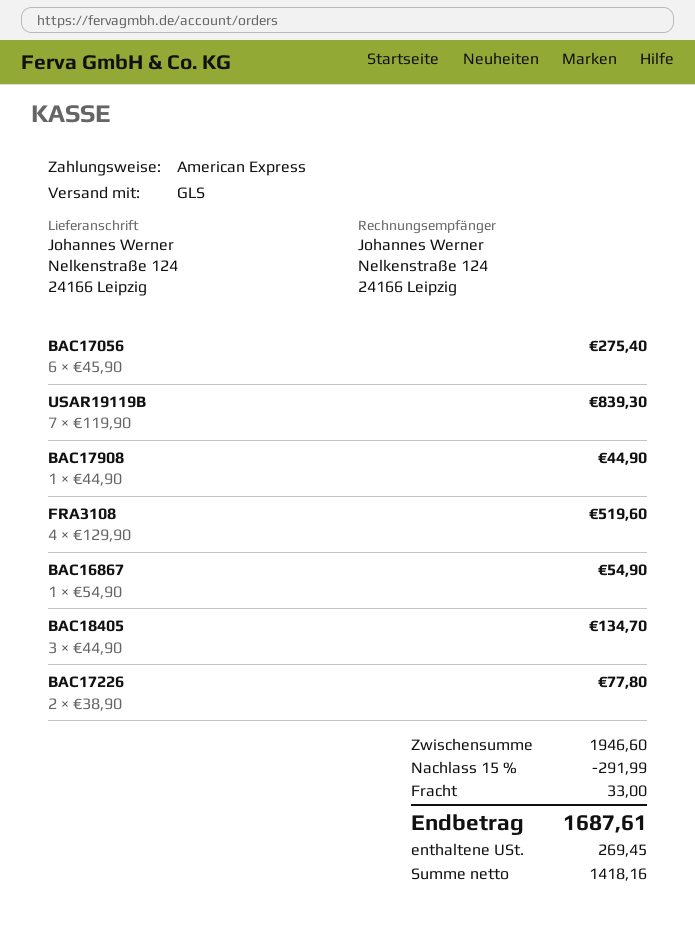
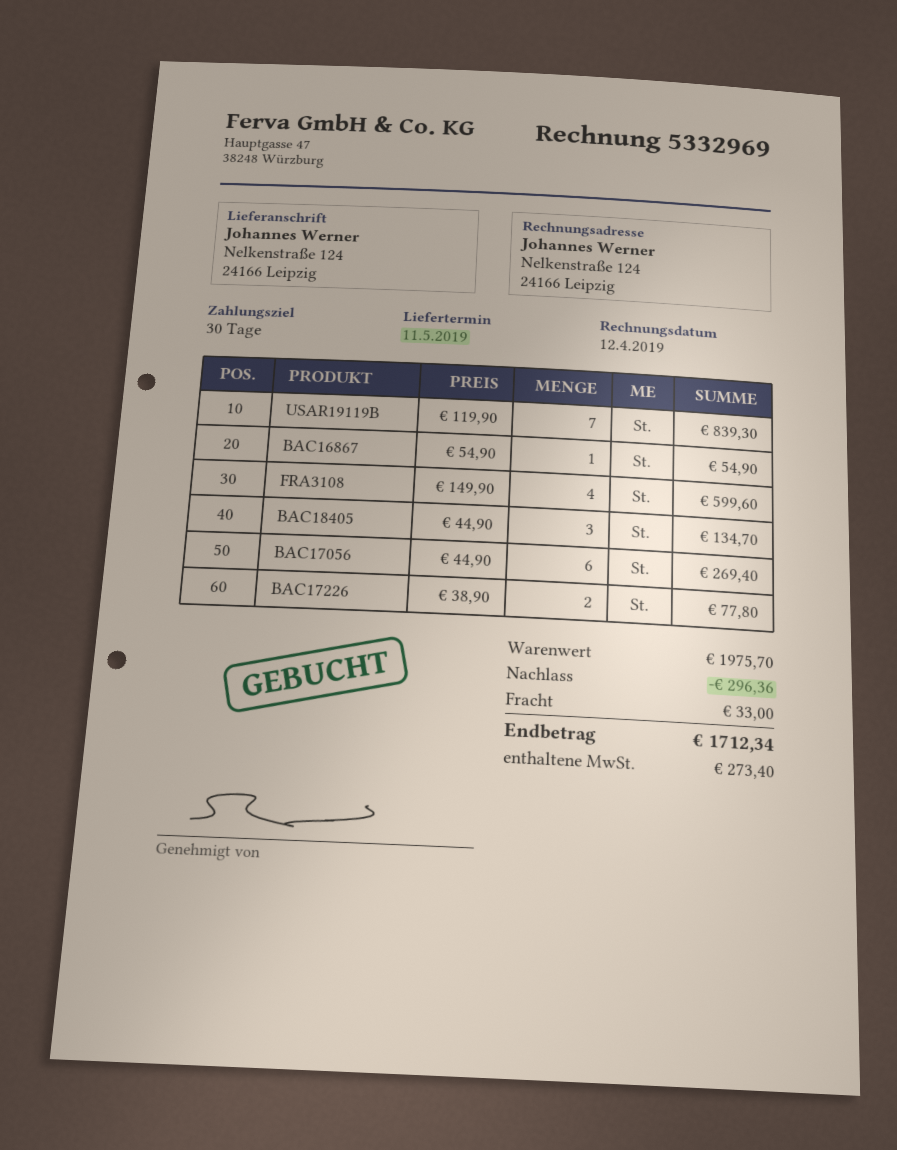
BAC17056: 6 x 45.90 = 275.40 -> 6 x 44.90 = 269.40
BAC17908: 1 x 44.90 = 44.90 -> none
FRA3108: 4 x 129.90 = 519.60 -> 4 x 149.90 = 599.60
subtotal: 1946.60 -> 1975.70
discount: 291.99 -> 296.36
tax: 269.45 -> 273.40
total: 1687.61 -> 1712.34

